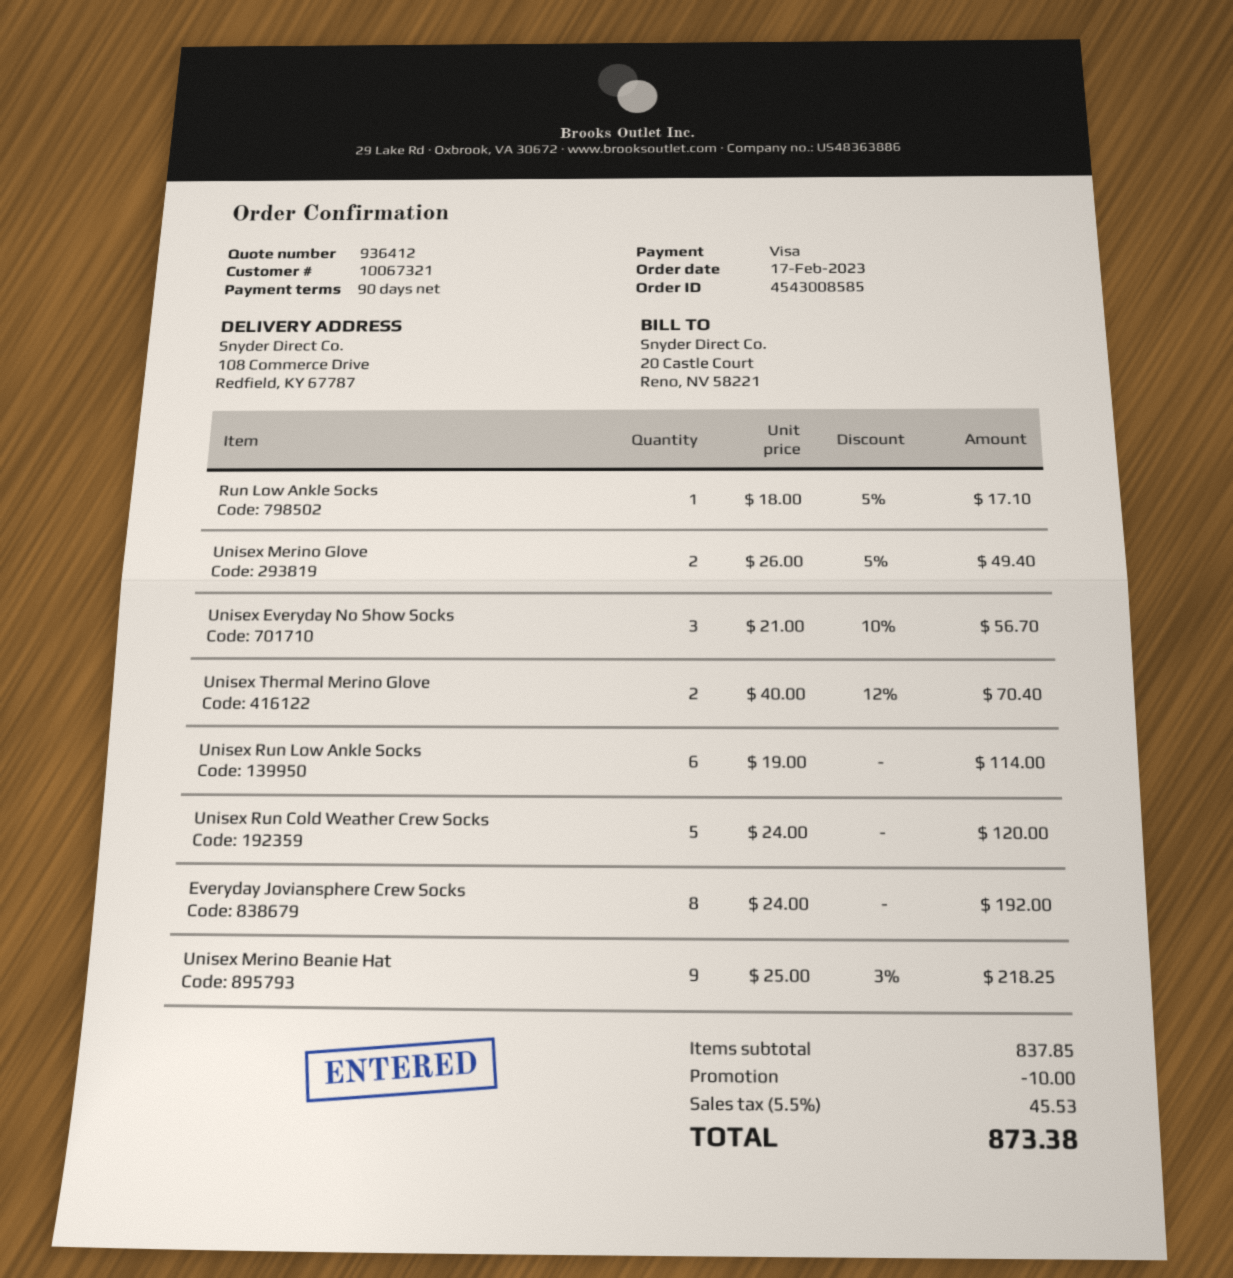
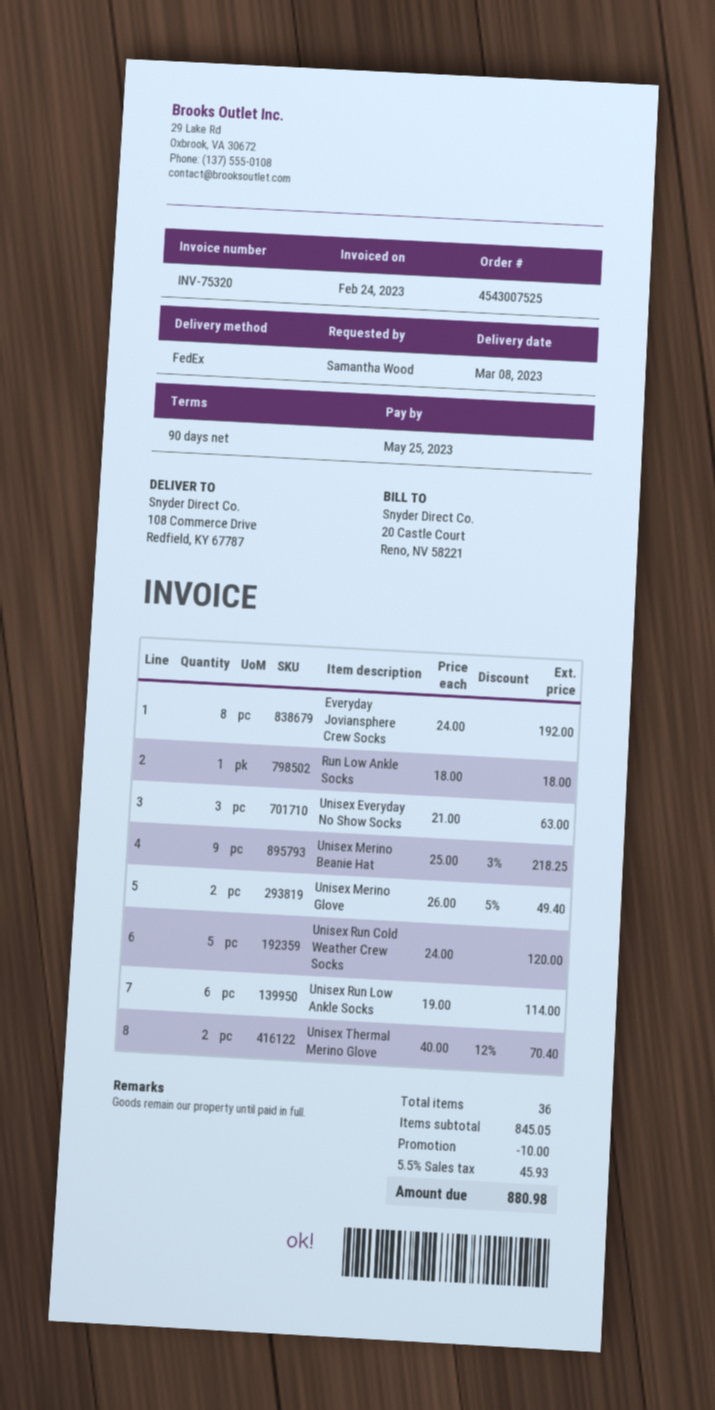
order number: 4543008585 -> 4543007525
Run Low Ankle Socks: 1 x 18.00 - 5% = 17.10 -> 1 x 18.00 = 18.00
Unisex Everyday No Show Socks: 3 x 21.00 - 10% = 56.70 -> 3 x 21.00 = 63.00
subtotal: 837.85 -> 845.05
tax: 5.5% = 45.53 -> 5.5% = 45.93
total: 873.38 -> 880.98

